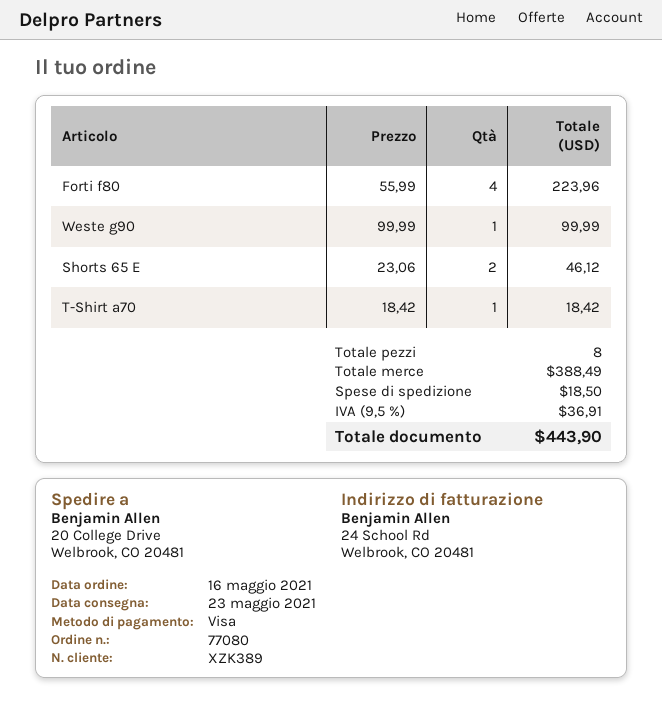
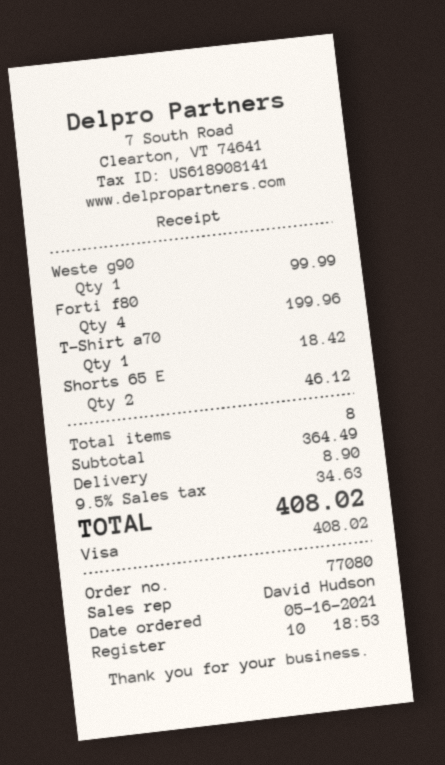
Forti f80: 4 for 223.96 -> 4 for 199.96
subtotal: 388.49 -> 364.49
shipping: 18.50 -> 8.90
tax: 9.5% = 36.91 -> 9.5% = 34.63
total: 443.90 -> 408.02

